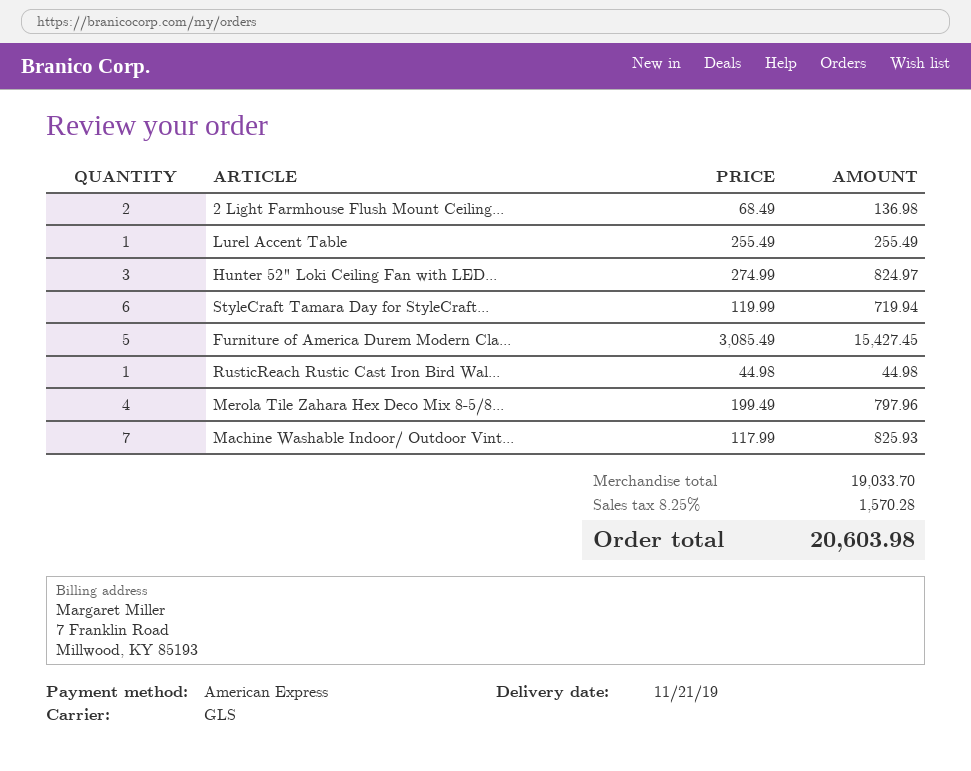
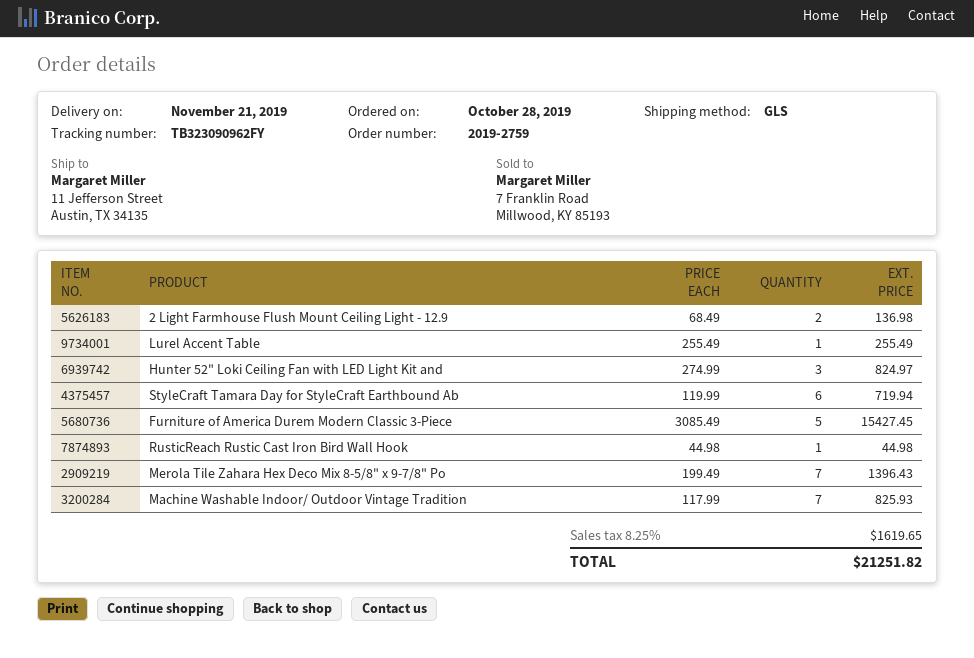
Merola Tile Zahara Hex Deco Mix 8-5/8...: 4 x 199.49 = 797.96 -> 7 x 199.49 = 1396.43
tax: 8.25% = 1570.28 -> 8.25% = 1619.65
total: 20603.98 -> 21251.82

